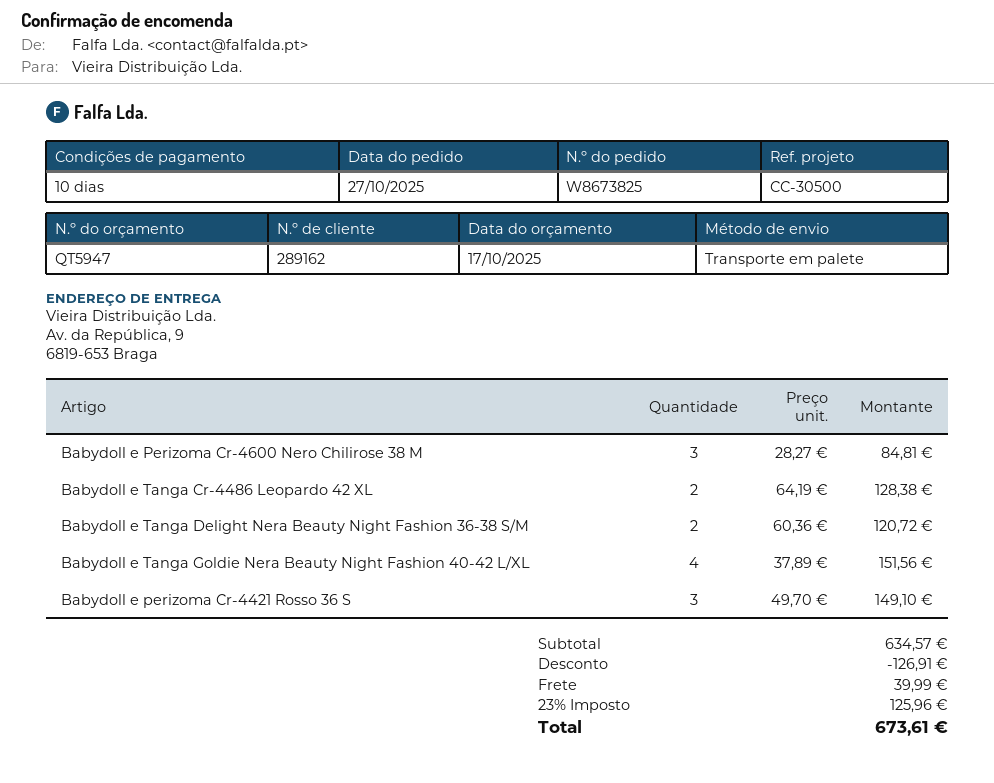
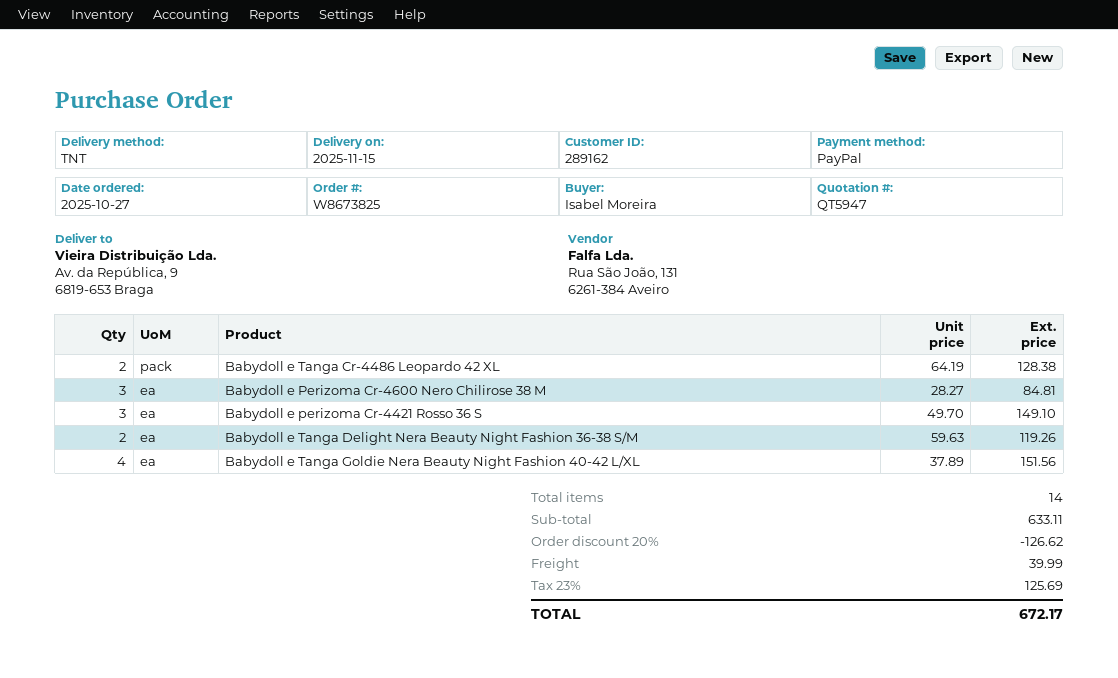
shipping method: pallet freight -> TNT
Babydoll e Tanga Delight Nera Beauty Night Fashion 36-38 S/M: 2 x 60.36 = 120.72 -> 2 x 59.63 = 119.26
subtotal: 634.57 -> 633.11
discount: 126.91 -> 126.62
tax: 23% = 125.96 -> 23% = 125.69
total: 673.61 -> 672.17

